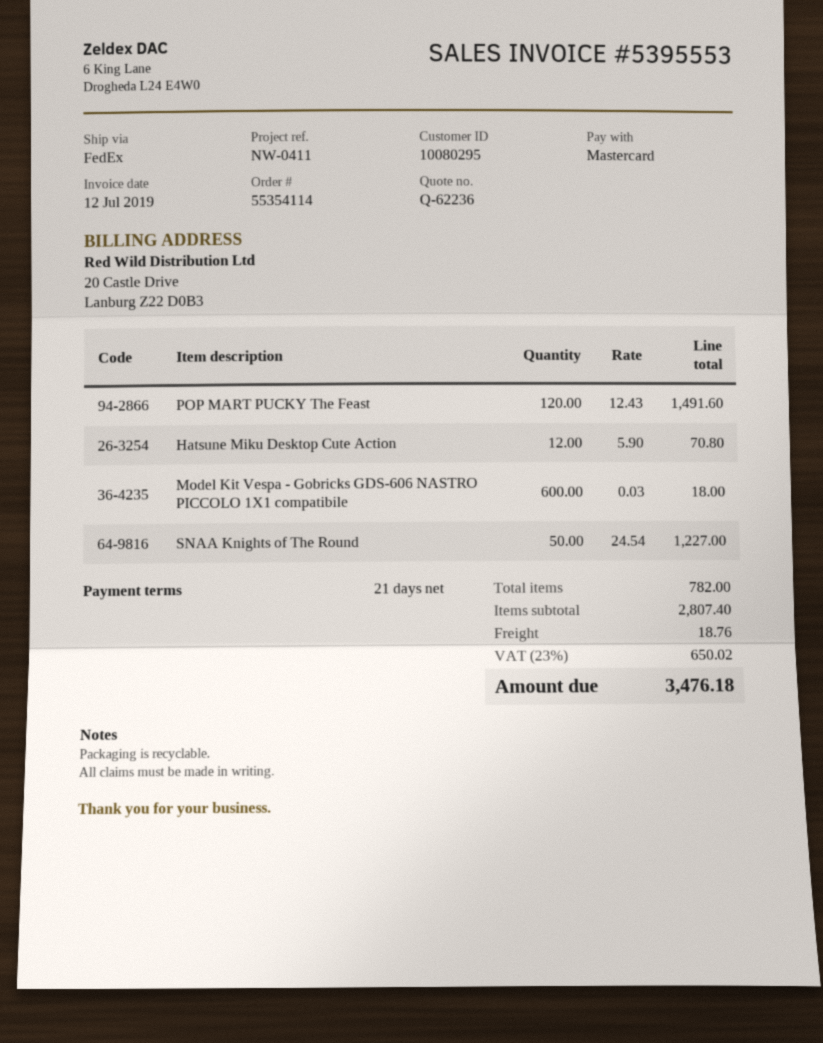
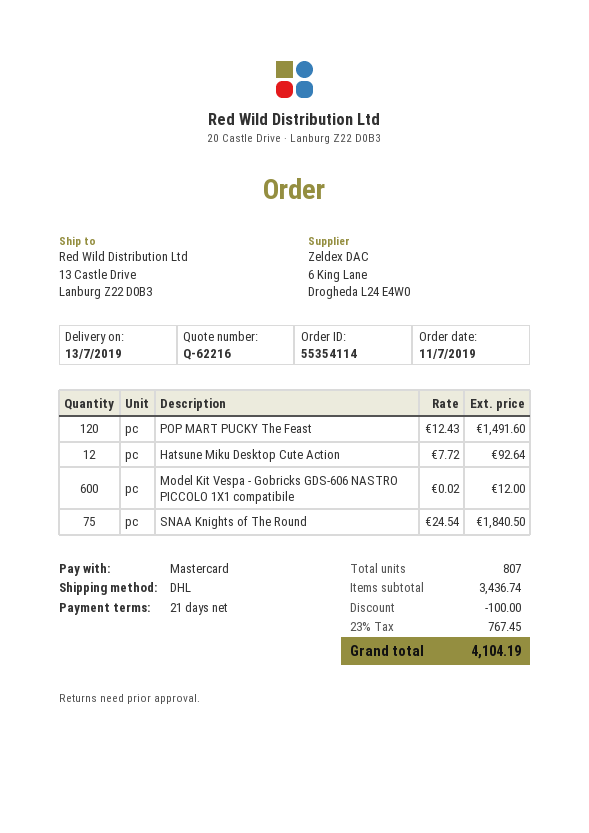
quote number: Q-62236 -> Q-62216
shipping method: FedEx -> DHL
Hatsune Miku Desktop Cute Action: 12 x 5.90 = 70.80 -> 12 x 7.72 = 92.64
Model Kit Vespa - Gobricks GDS-606 NASTRO PICCOLO 1X1 compatibile: 600 x 0.03 = 18.00 -> 600 x 0.02 = 12.00
SNAA Knights of The Round: 50 x 24.54 = 1227.00 -> 75 x 24.54 = 1840.50
total quantity: 782 -> 807
subtotal: 2807.40 -> 3436.74
discount: none -> 100.00
shipping: 18.76 -> none
tax: 23% = 650.02 -> 23% = 767.45
total: 3476.18 -> 4104.19

